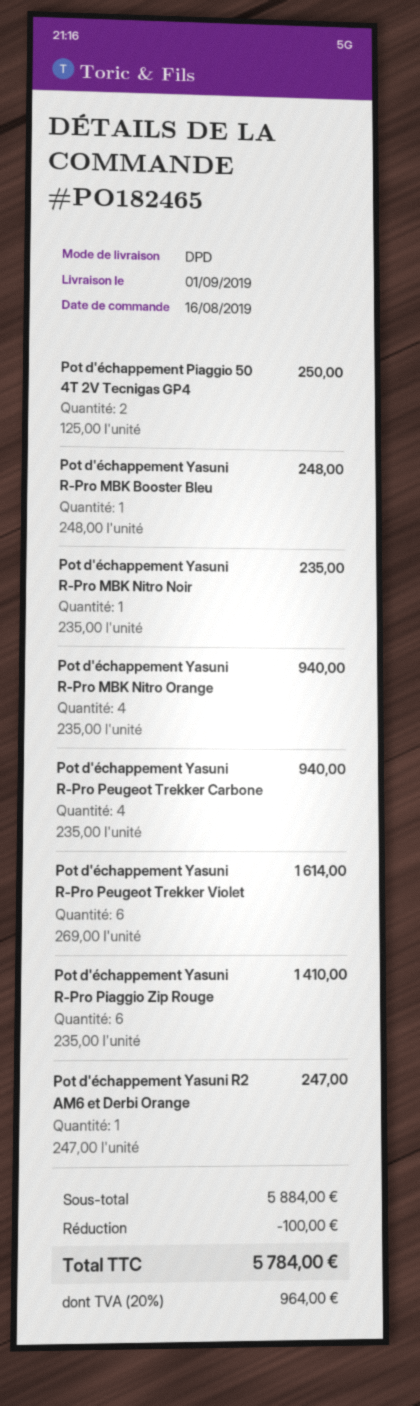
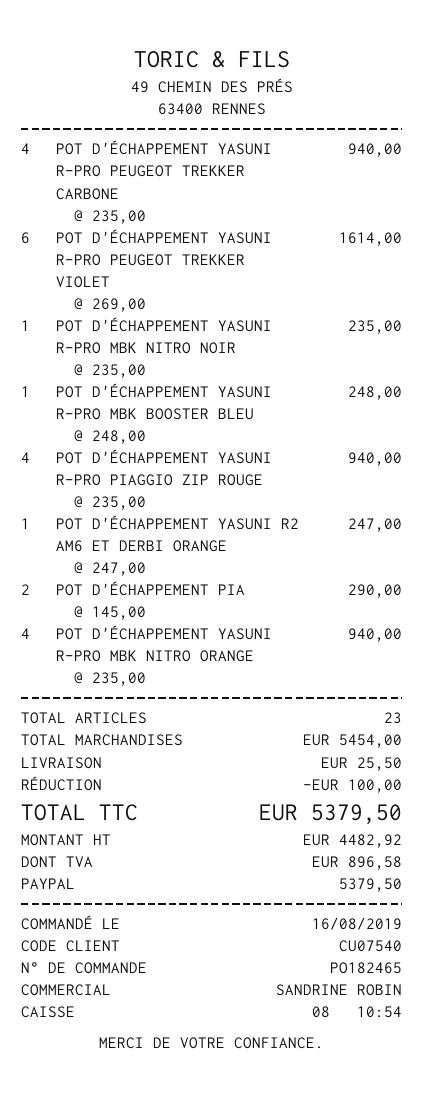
Pot d'échappement Piaggio 50 4T 2V Tecnigas GP4: 2 x 125.00 = 250.00 -> 2 x 145.00 = 290.00
Pot d'échappement Yasuni R-Pro Piaggio Zip Rouge: 6 x 235.00 = 1410.00 -> 4 x 235.00 = 940.00
subtotal: 5884.00 -> 5454.00
shipping: none -> 25.50
tax: 964.00 -> 896.58
total: 5784.00 -> 5379.50

